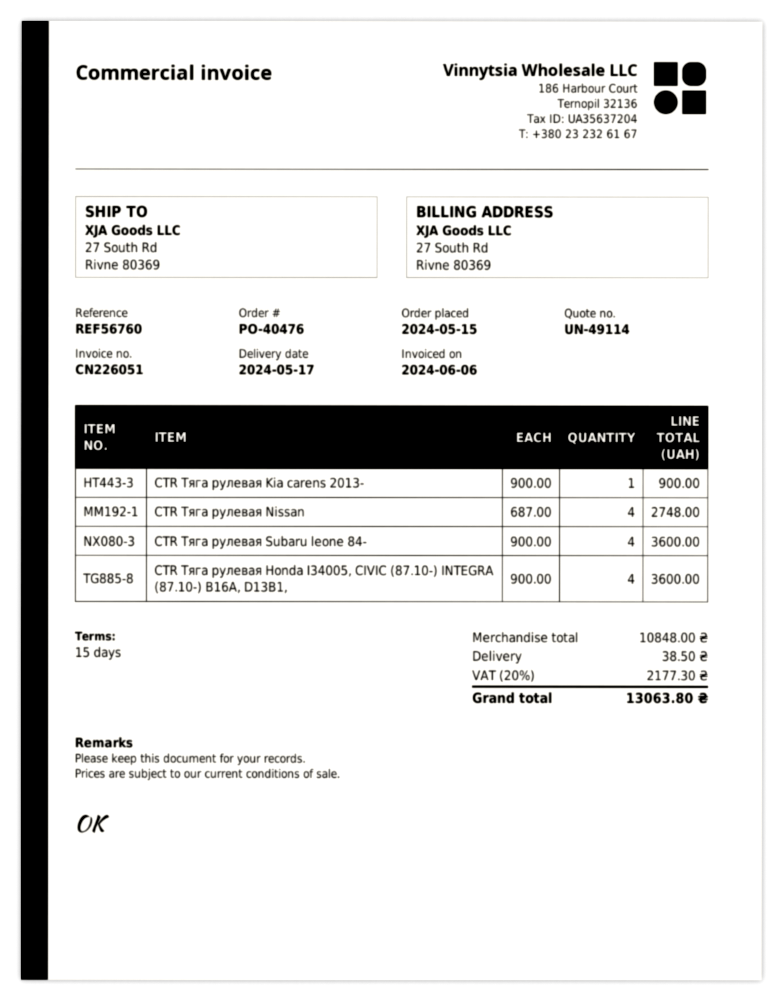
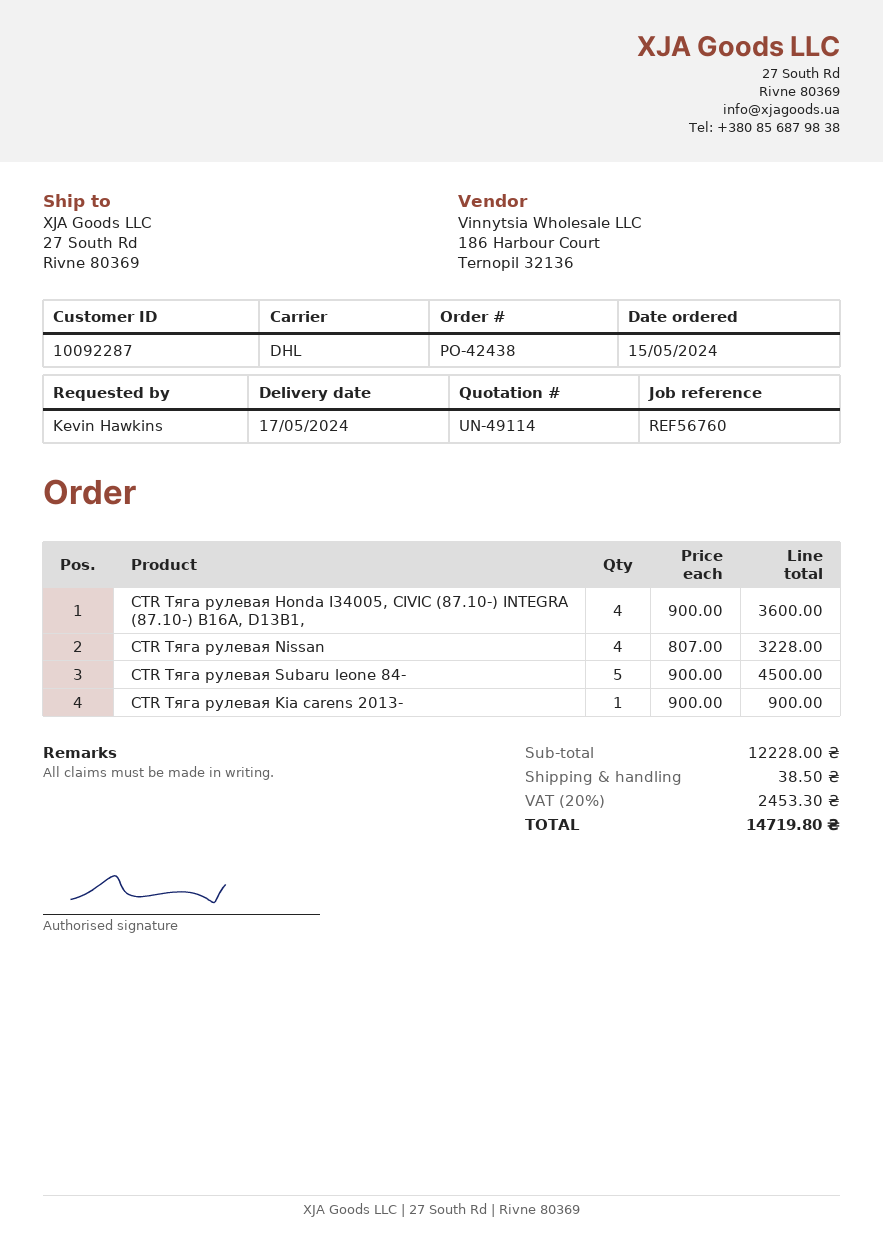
order number: PO-40476 -> PO-42438
CTR Тяга рулевая Nissan: 4 x 687.00 = 2748.00 -> 4 x 807.00 = 3228.00
CTR Тяга рулевая Subaru leone 84-: 4 x 900.00 = 3600.00 -> 5 x 900.00 = 4500.00
subtotal: 10848.00 -> 12228.00
tax: 20% = 2177.30 -> 20% = 2453.30
total: 13063.80 -> 14719.80

